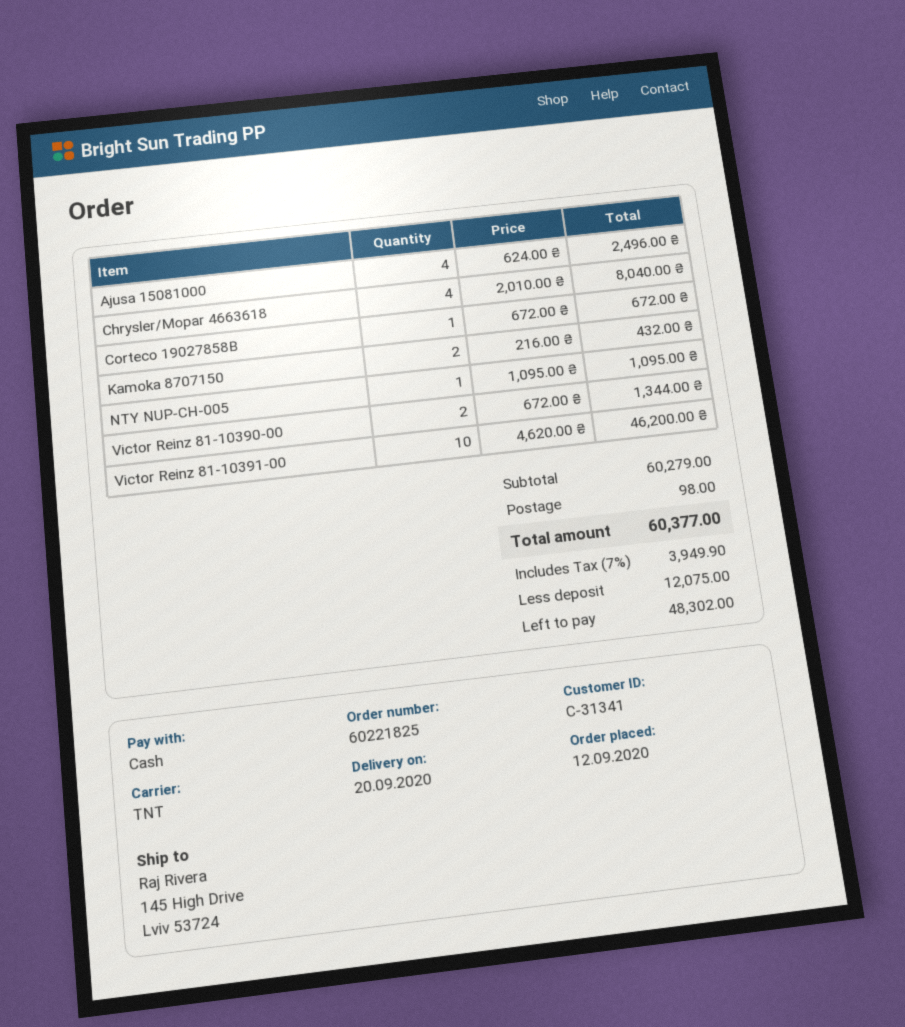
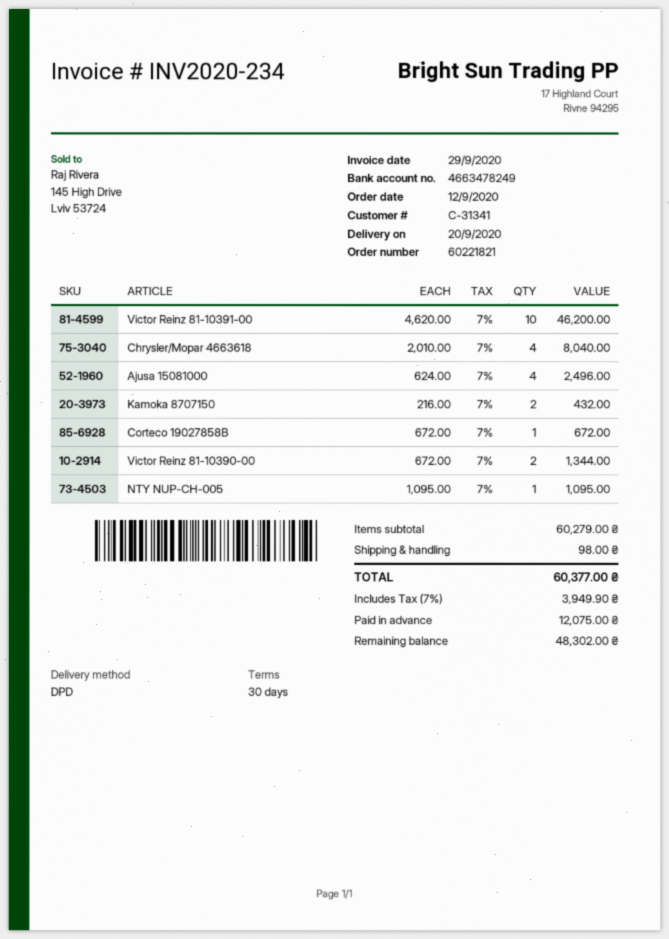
order number: 60221825 -> 60221821
shipping method: TNT -> DPD

